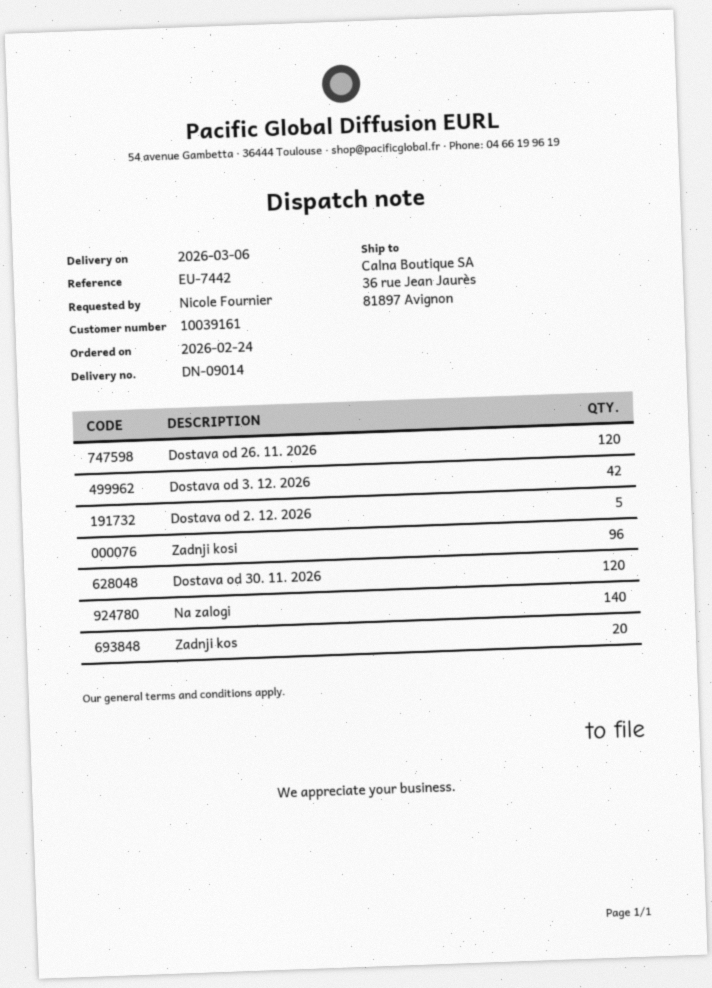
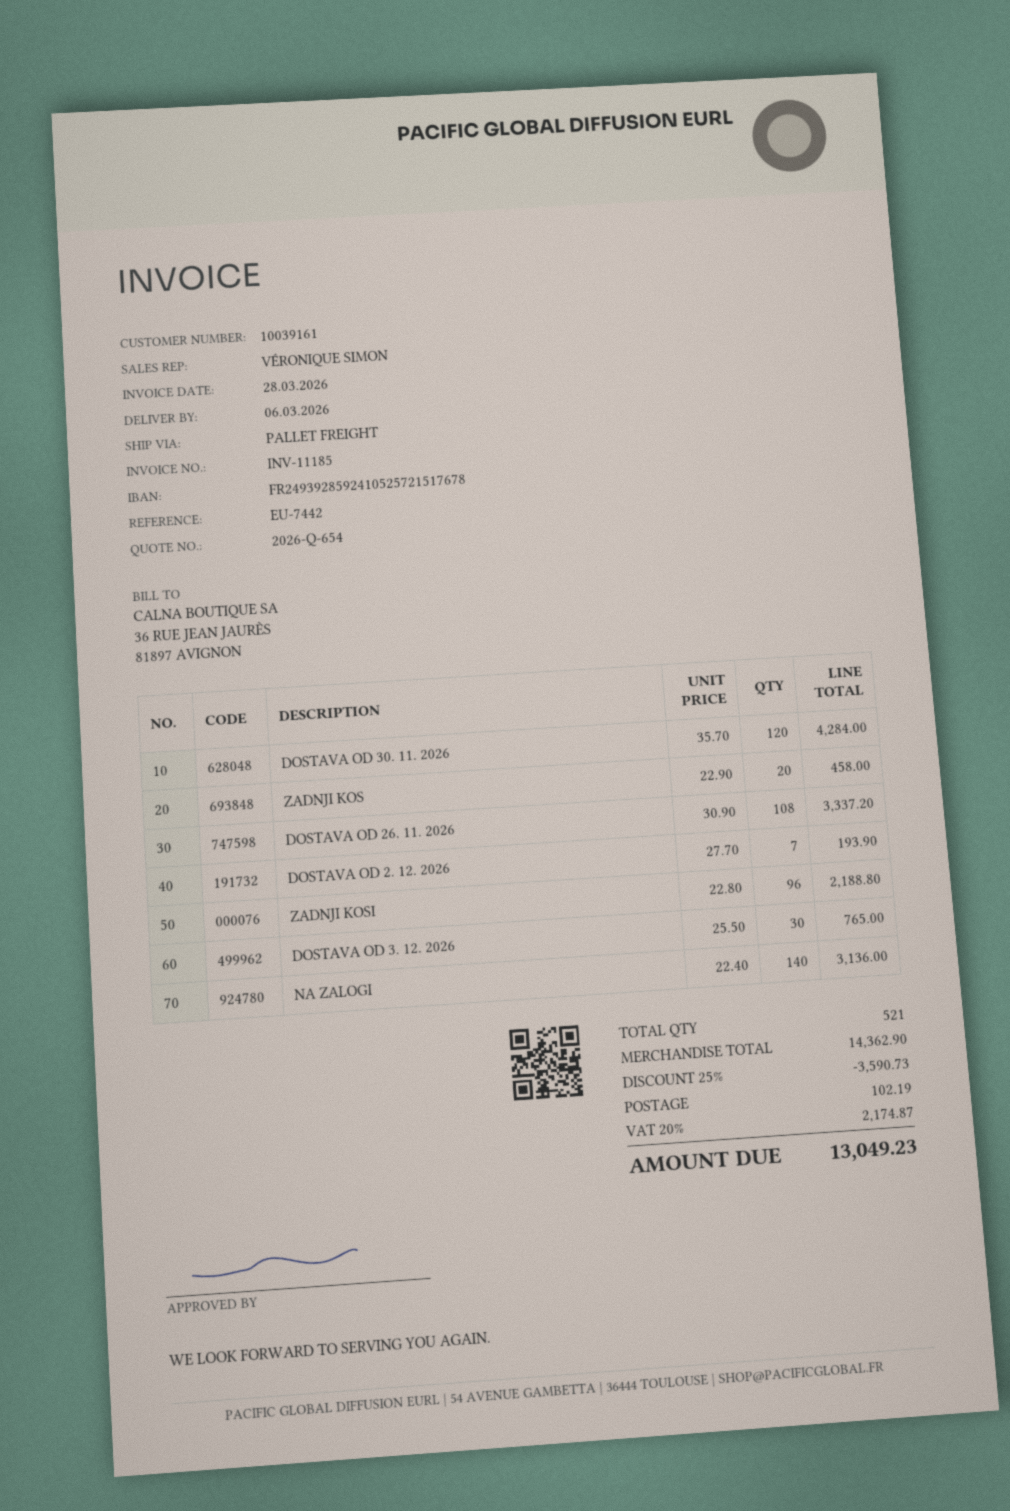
Dostava od 26. 11. 2026: 120 -> 108
Dostava od 3. 12. 2026: 42 -> 30
Dostava od 2. 12. 2026: 5 -> 7

